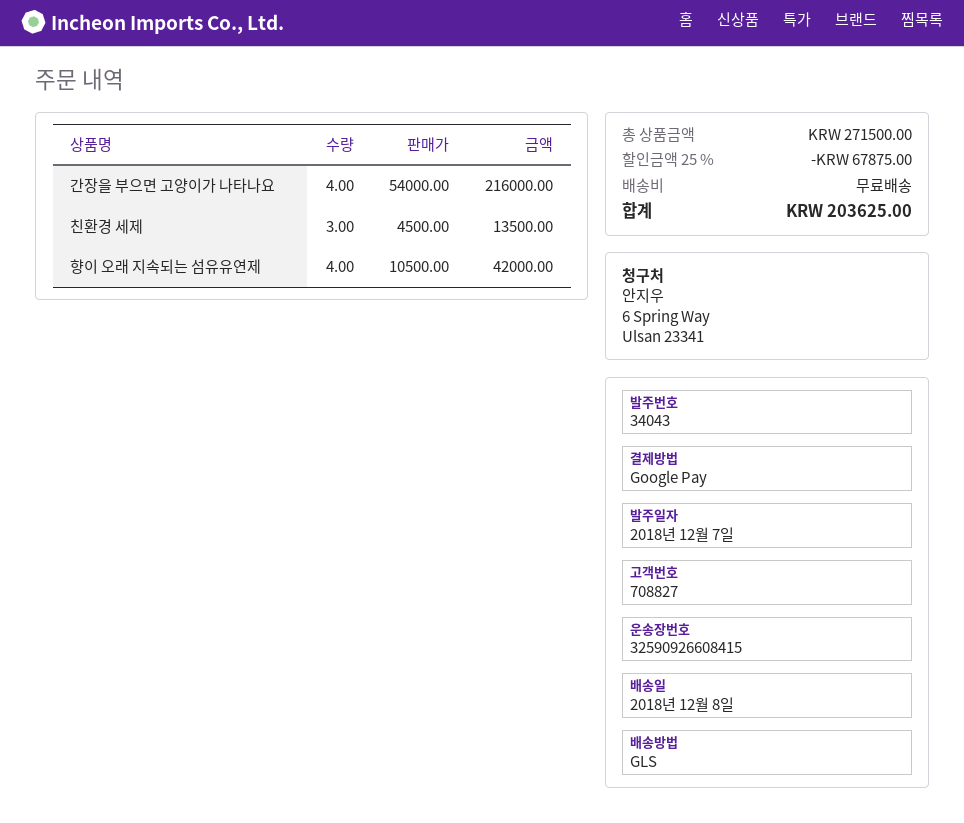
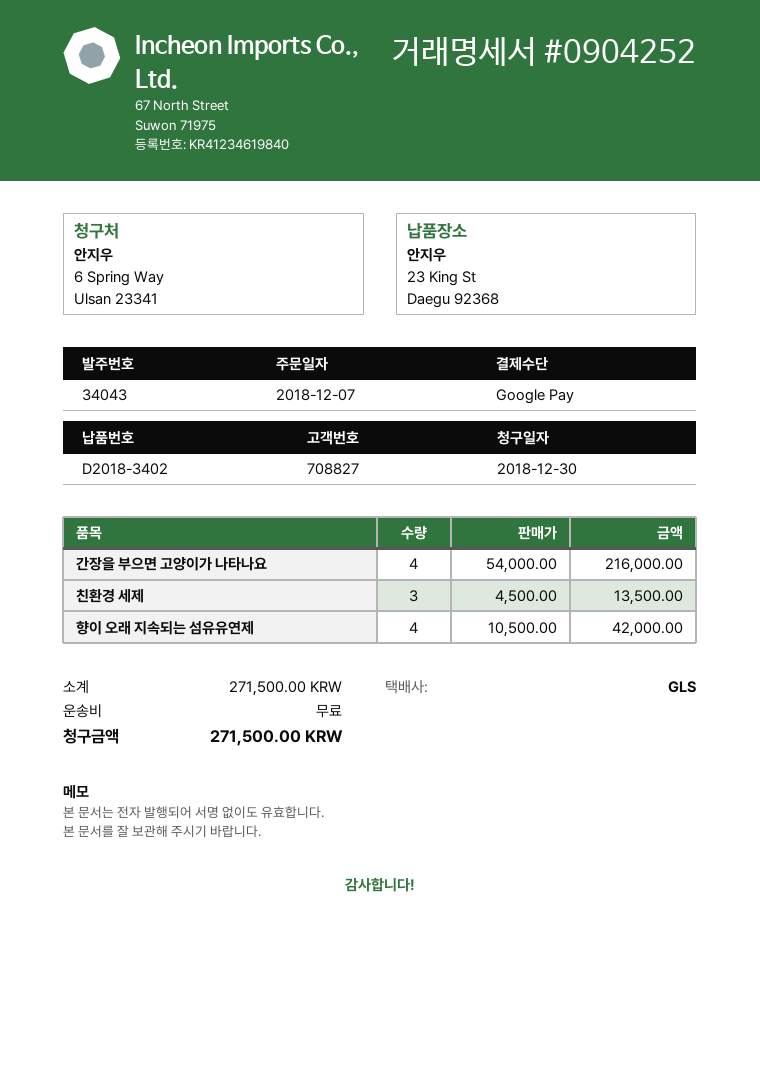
discount: 25% = 67875.00 -> none
total: 203625.00 -> 271500.00

